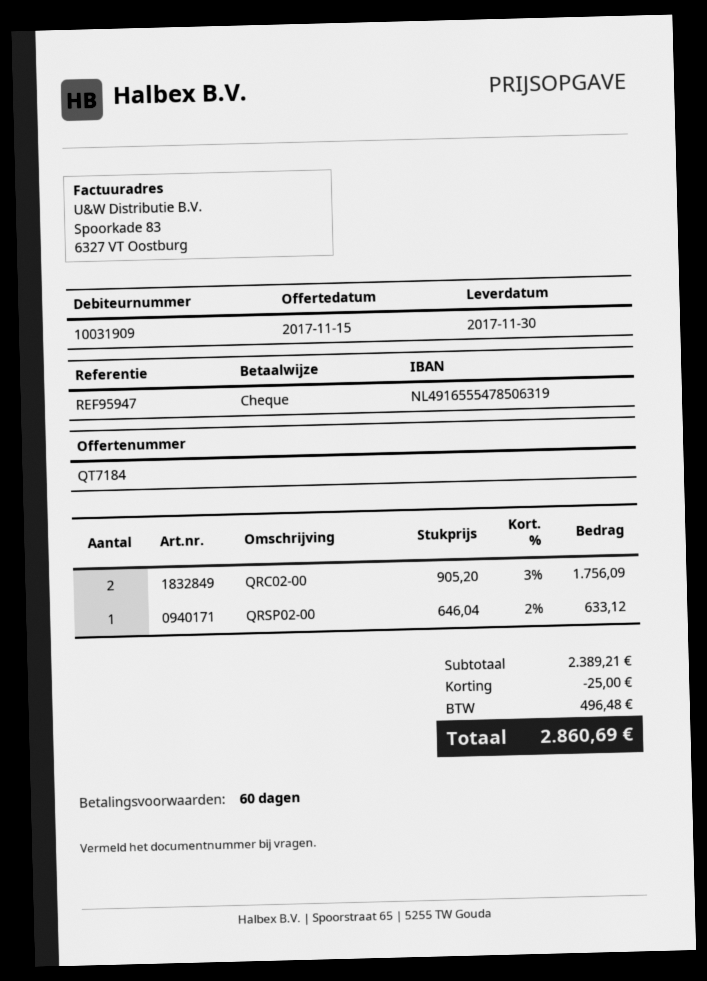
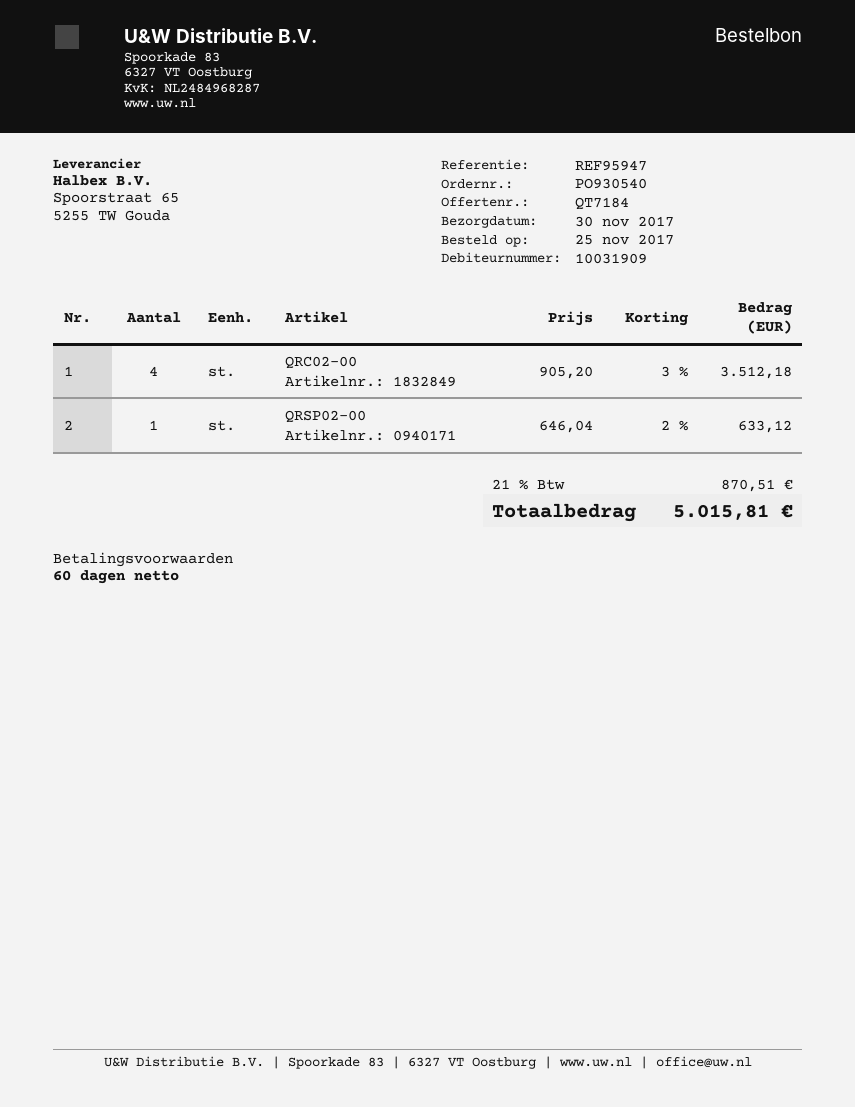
QRC02-00: 2 x 905.20 - 3% = 1756.09 -> 4 x 905.20 - 3% = 3512.18
discount: 25.00 -> none
tax: 496.48 -> 870.51
total: 2860.69 -> 5015.81

